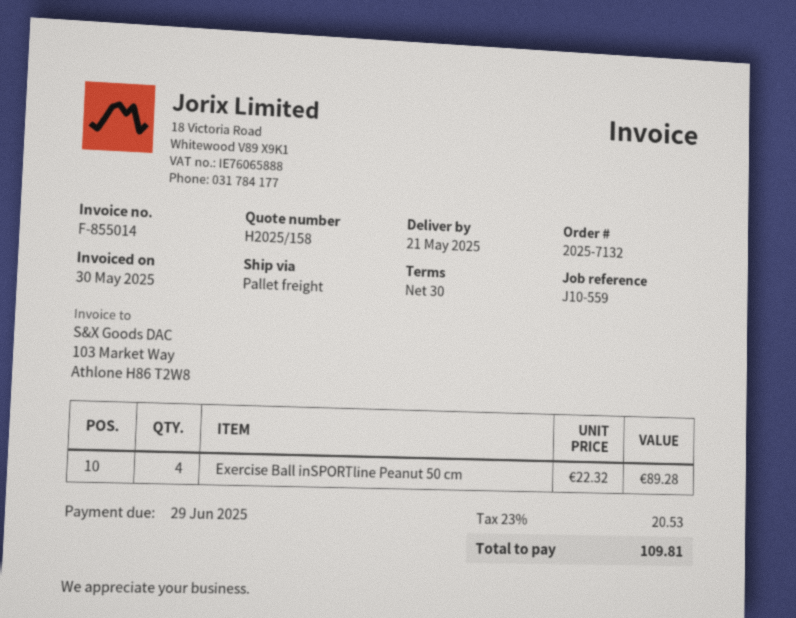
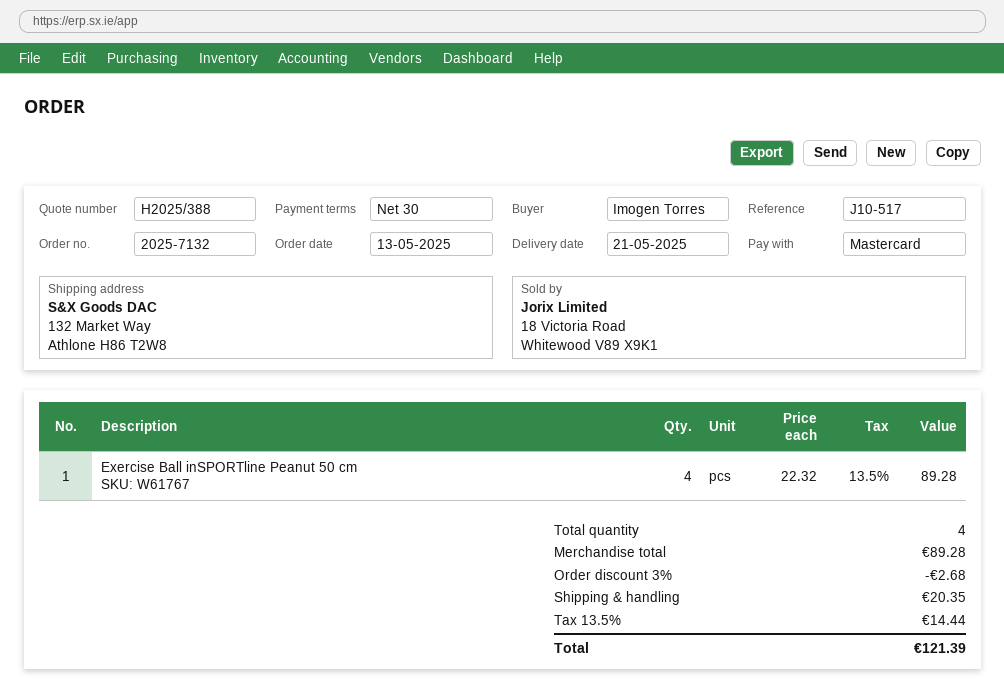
quote number: H2025/158 -> H2025/388
reference: J10-559 -> J10-517
discount: none -> 3% = 2.68
shipping: none -> 20.35
tax: 23% = 20.53 -> 13.5% = 14.44
total: 109.81 -> 121.39

